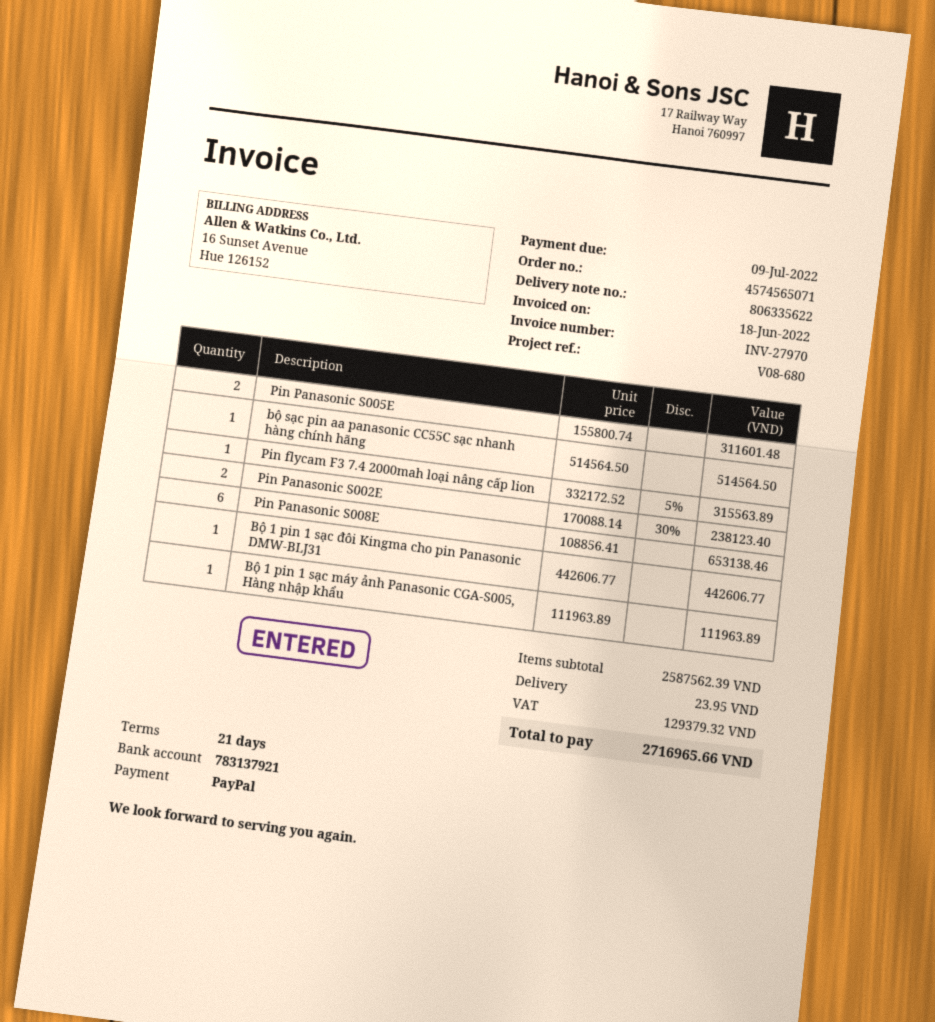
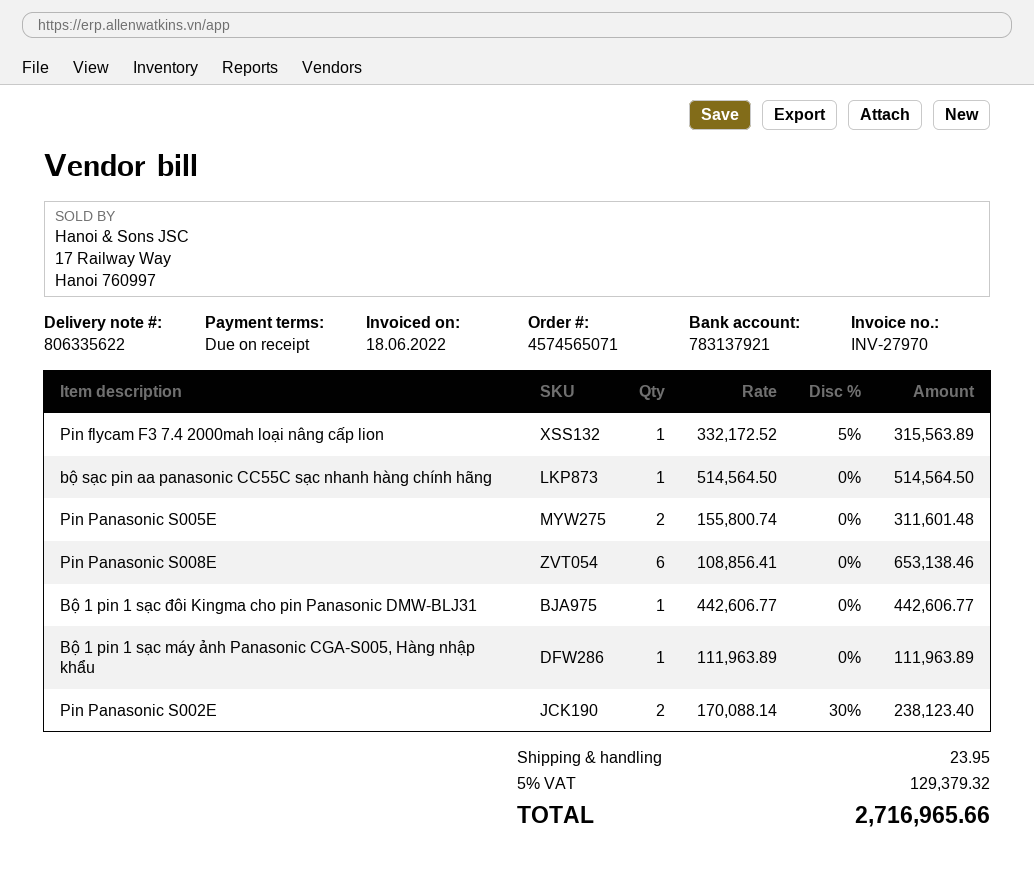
payment terms: 21 days -> on receipt

